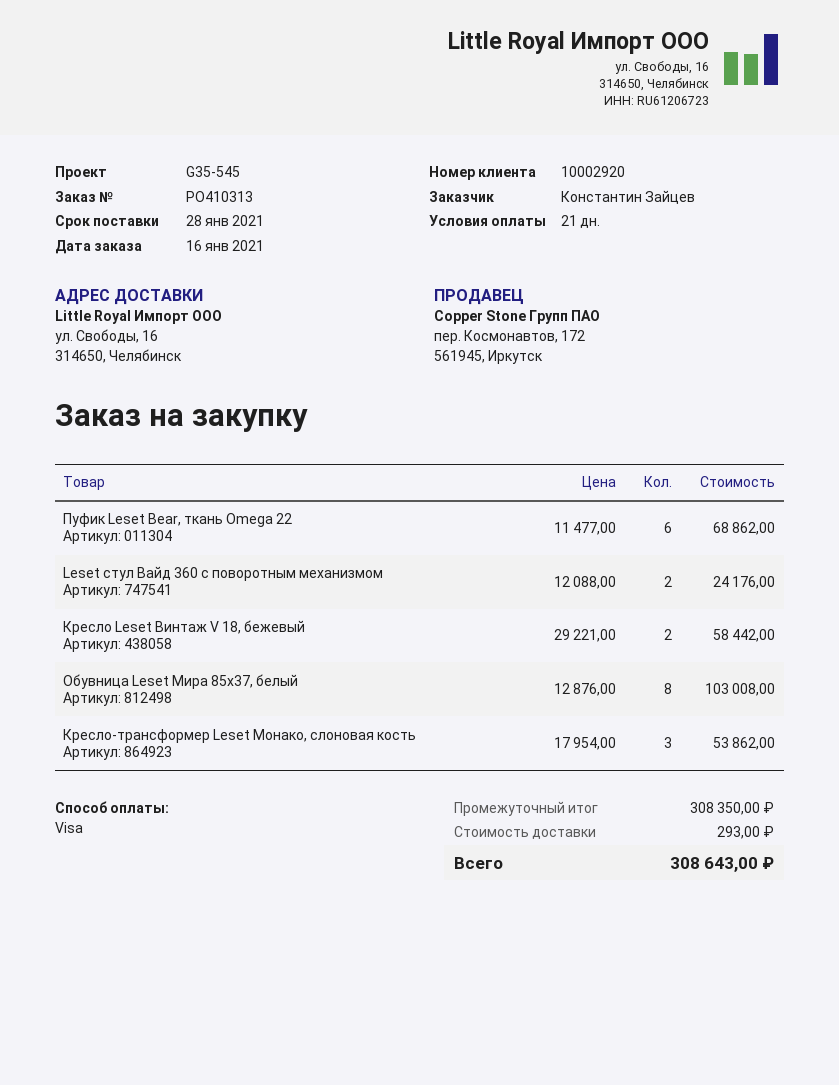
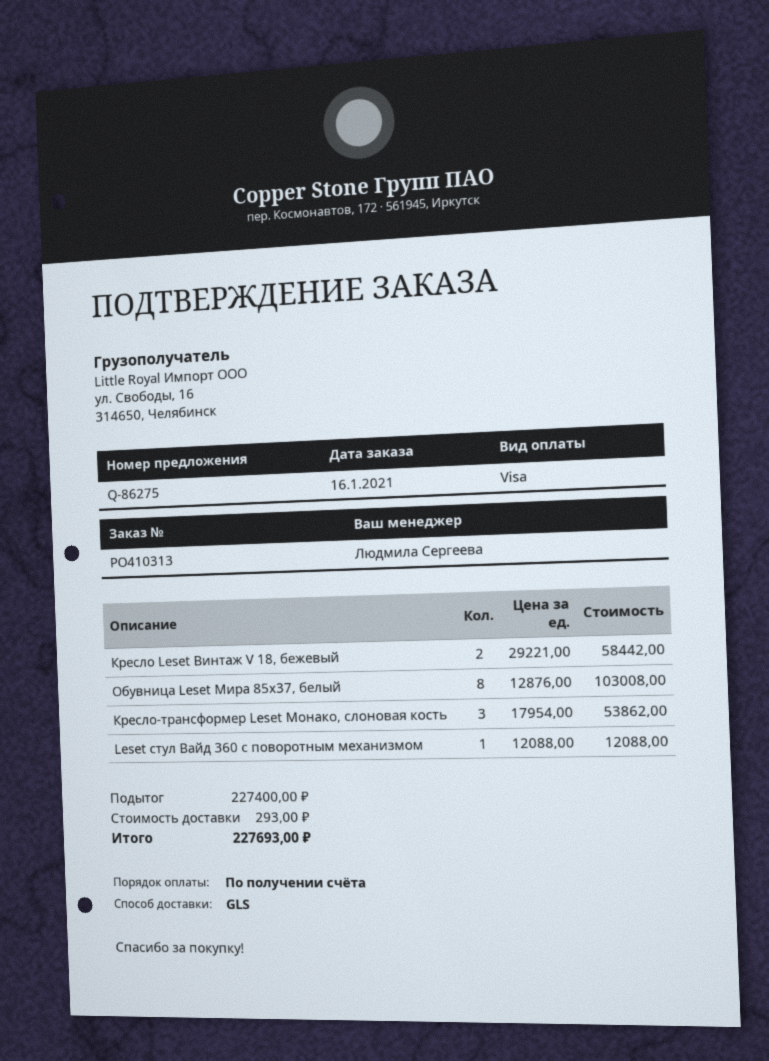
payment terms: 21 days -> on receipt
Пуфик Leset Bear, ткань Omega 22: 6 x 11477.00 = 68862.00 -> none
Leset стул Вайд 360 с поворотным механизмом: 2 x 12088.00 = 24176.00 -> 1 x 12088.00 = 12088.00
subtotal: 308350.00 -> 227400.00
total: 308643.00 -> 227693.00

